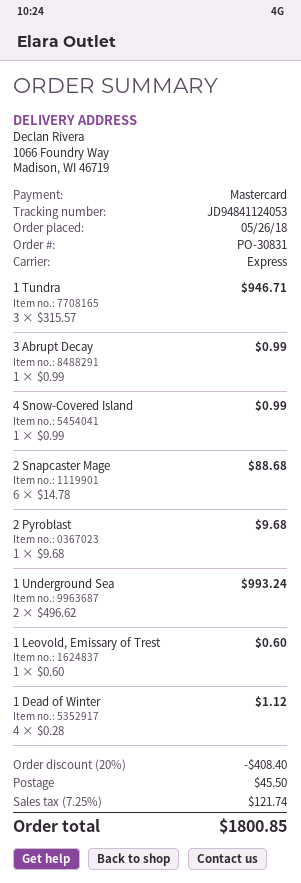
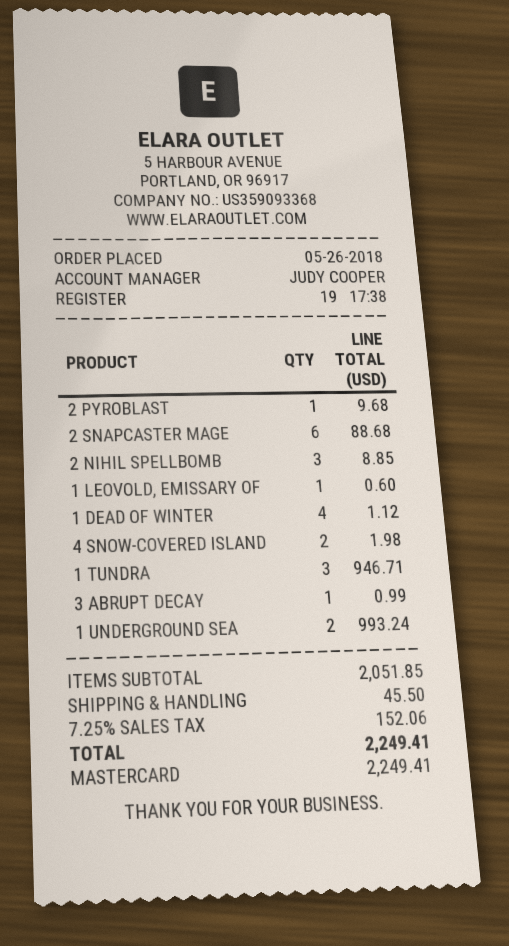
4 Snow-Covered Island: 1 for 0.99 -> 2 for 1.98
2 NIHIL SPELLBOMB: none -> 3 for 8.85
discount: 20% = 408.40 -> none
tax: 7.25% = 121.74 -> 7.25% = 152.06
total: 1800.85 -> 2249.41

